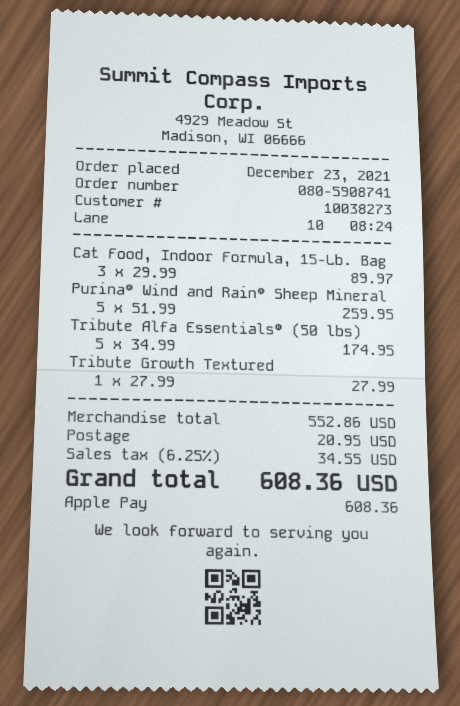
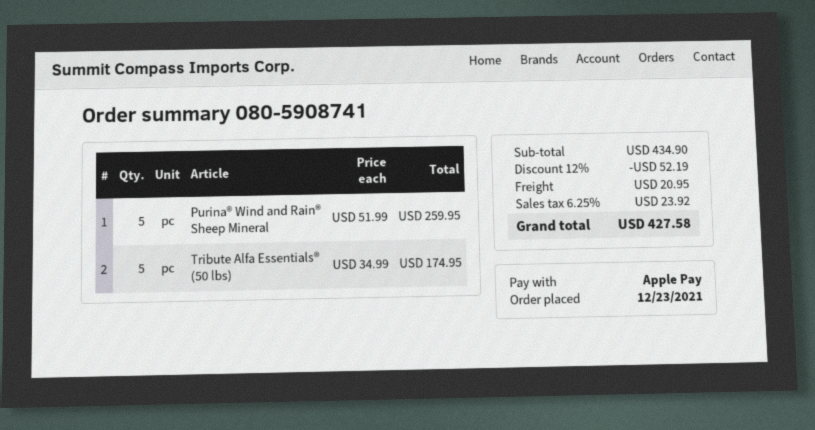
Cat Food, Indoor Formula, 15-Lb. Bag: 3 x 29.99 = 89.97 -> none
Tribute Growth Textured: 1 x 27.99 = 27.99 -> none
subtotal: 552.86 -> 434.90
discount: none -> 12% = 52.19
tax: 6.25% = 34.55 -> 6.25% = 23.92
total: 608.36 -> 427.58

